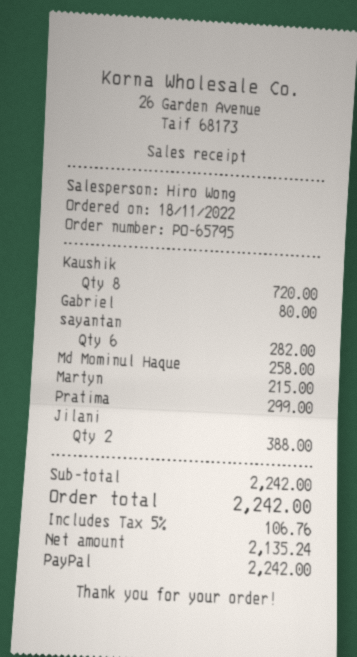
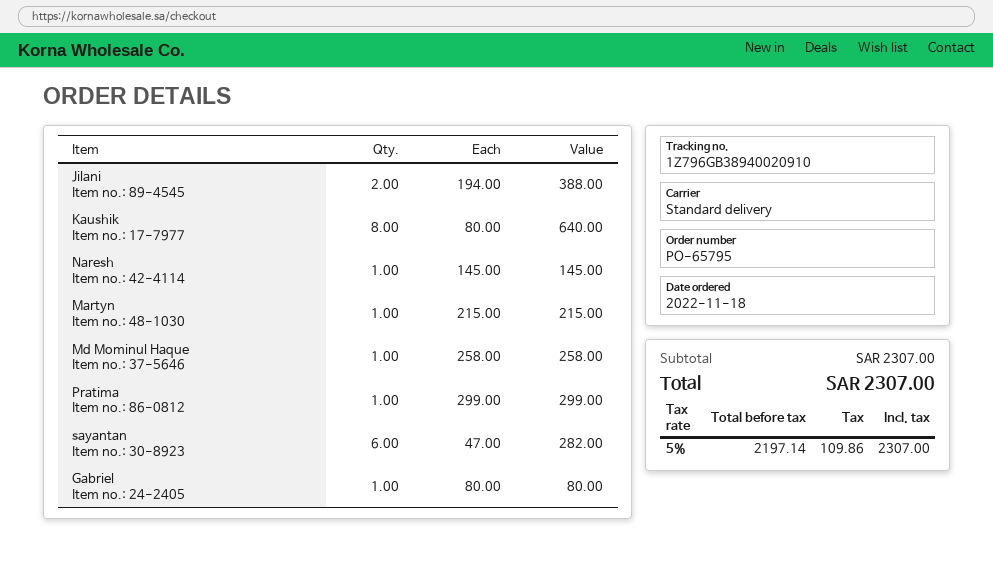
Kaushik: 8 for 720.00 -> 8 for 640.00
Naresh: none -> 1 for 145.00
subtotal: 2242.00 -> 2307.00
net: 2135.24 -> 2197.14
tax: 5% = 106.76 -> 5% = 109.86
total: 2242.00 -> 2307.00

